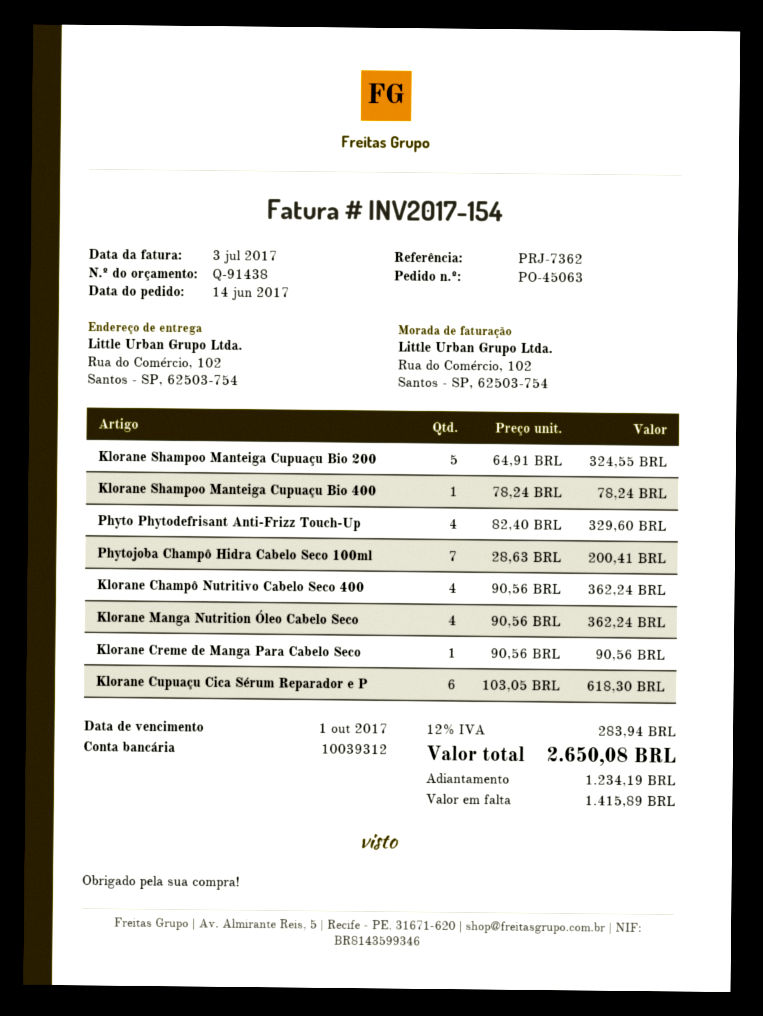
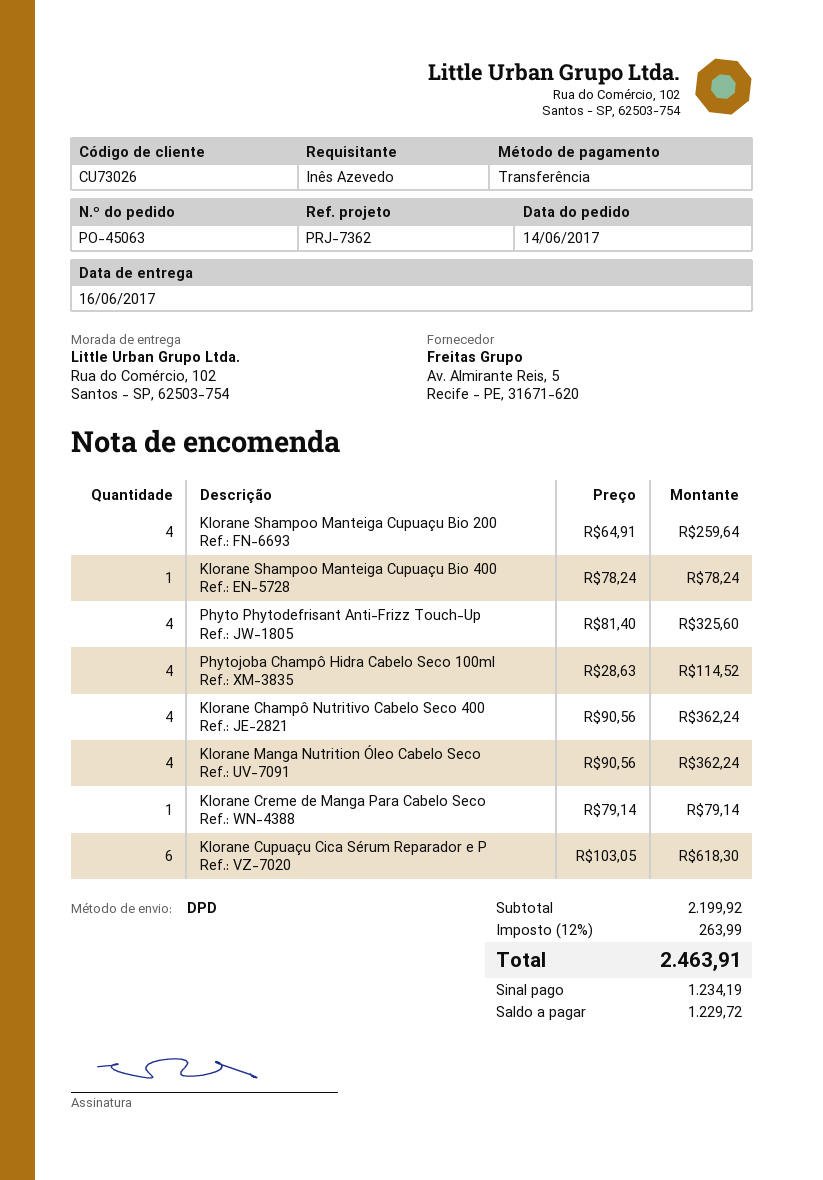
Klorane Shampoo Manteiga Cupuaçu Bio 200: 5 x 64.91 = 324.55 -> 4 x 64.91 = 259.64
Phyto Phytodefrisant Anti-Frizz Touch-Up: 4 x 82.40 = 329.60 -> 4 x 81.40 = 325.60
Phytojoba Champô Hidra Cabelo Seco 100ml: 7 x 28.63 = 200.41 -> 4 x 28.63 = 114.52
Klorane Creme de Manga Para Cabelo Seco: 1 x 90.56 = 90.56 -> 1 x 79.14 = 79.14
tax: 12% = 283.94 -> 12% = 263.99
total: 2650.08 -> 2463.91
balance: 1415.89 -> 1229.72

